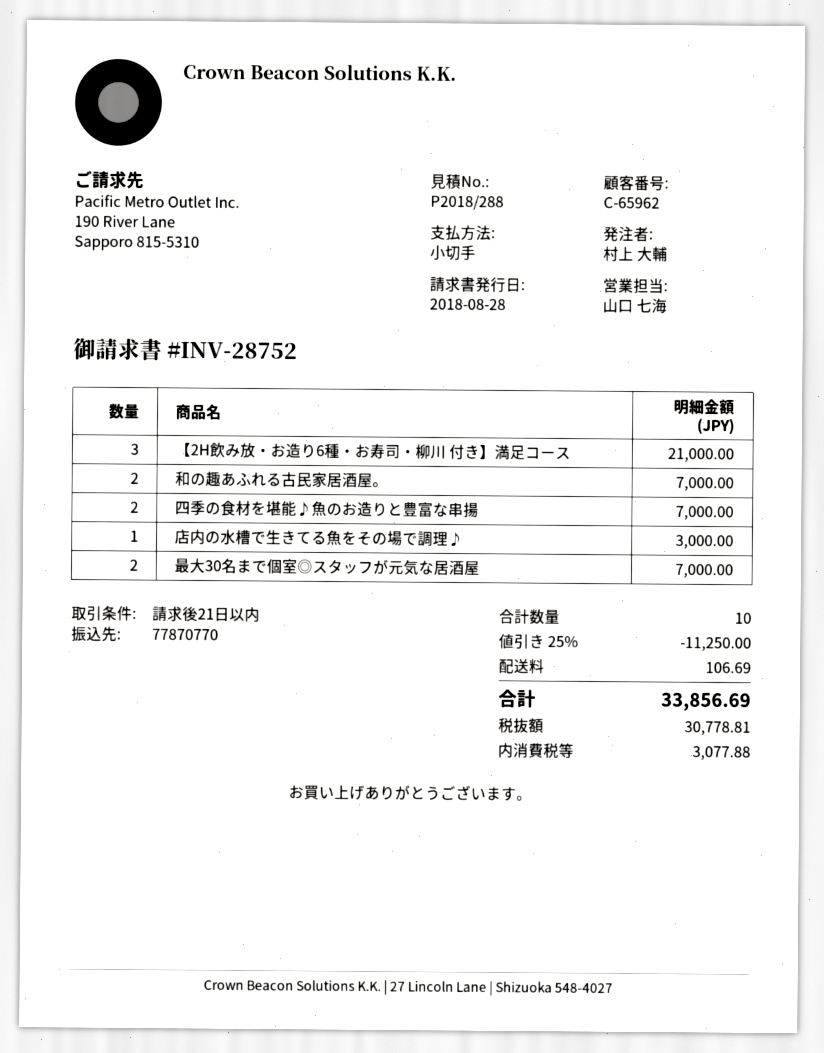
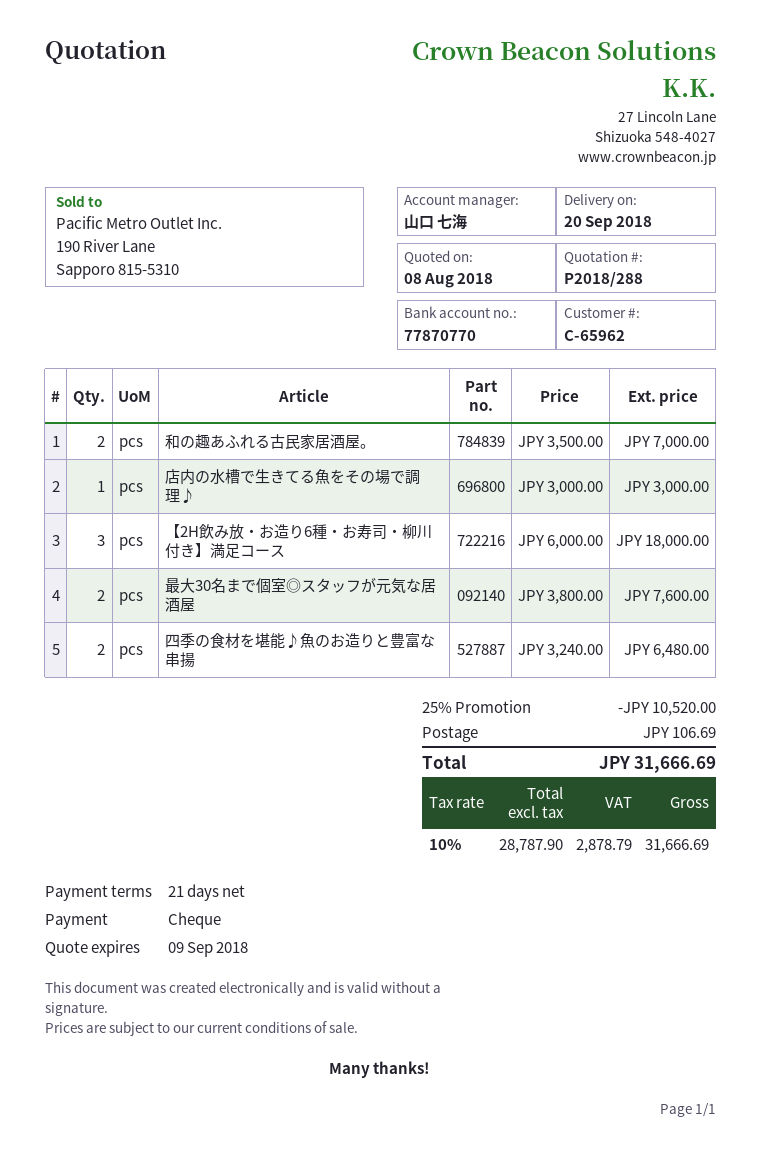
【2H飲み放・お造り6種・お寿司・柳川 付き】満足コース: 3 for 21000.00 -> 3 for 18000.00
四季の食材を堪能♪魚のお造りと豊富な串揚: 2 for 7000.00 -> 2 for 6480.00
最大30名まで個室◎スタッフが元気な居酒屋: 2 for 7000.00 -> 2 for 7600.00
discount: 25% = 11250.00 -> 25% = 10520.00
net: 30778.81 -> 28787.90
tax: 3077.88 -> 2878.79
total: 33856.69 -> 31666.69

